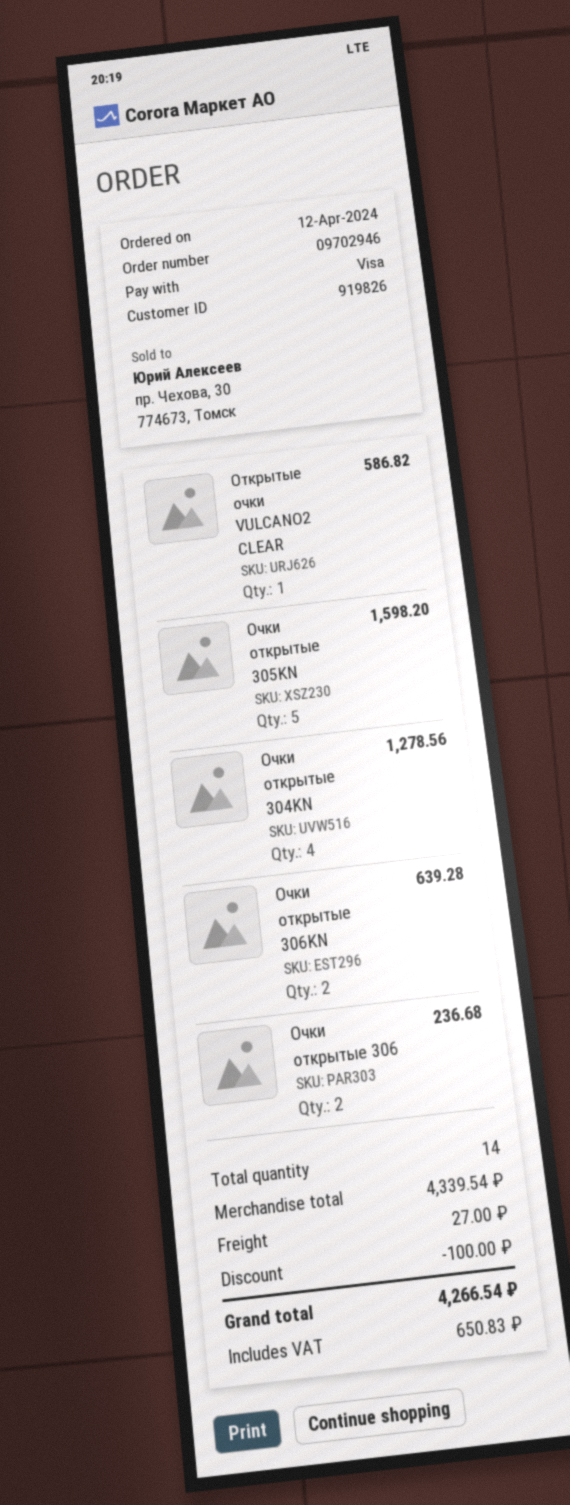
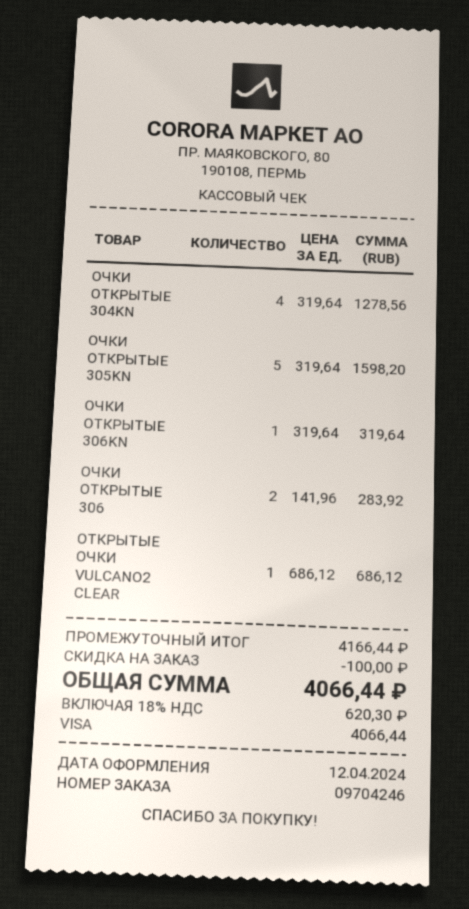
order number: 09702946 -> 09704246
Открытые очки VULCANO2 CLEAR: 1 for 586.82 -> 1 for 686.12
Очки открытые 306KN: 2 for 639.28 -> 1 for 319.64
Очки открытые 306: 2 for 236.68 -> 2 for 283.92
subtotal: 4339.54 -> 4166.44
shipping: 27.00 -> none
tax: 650.83 -> 620.30
total: 4266.54 -> 4066.44

